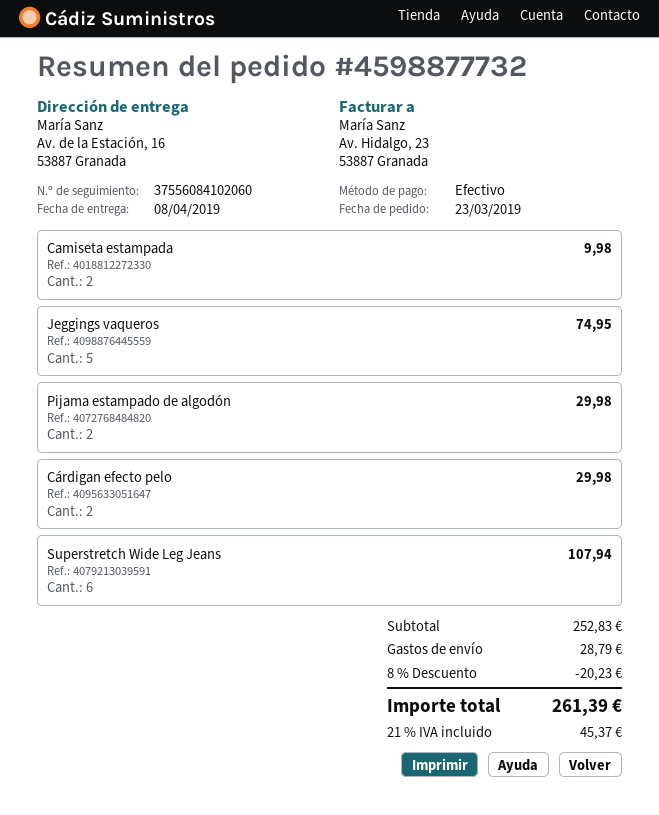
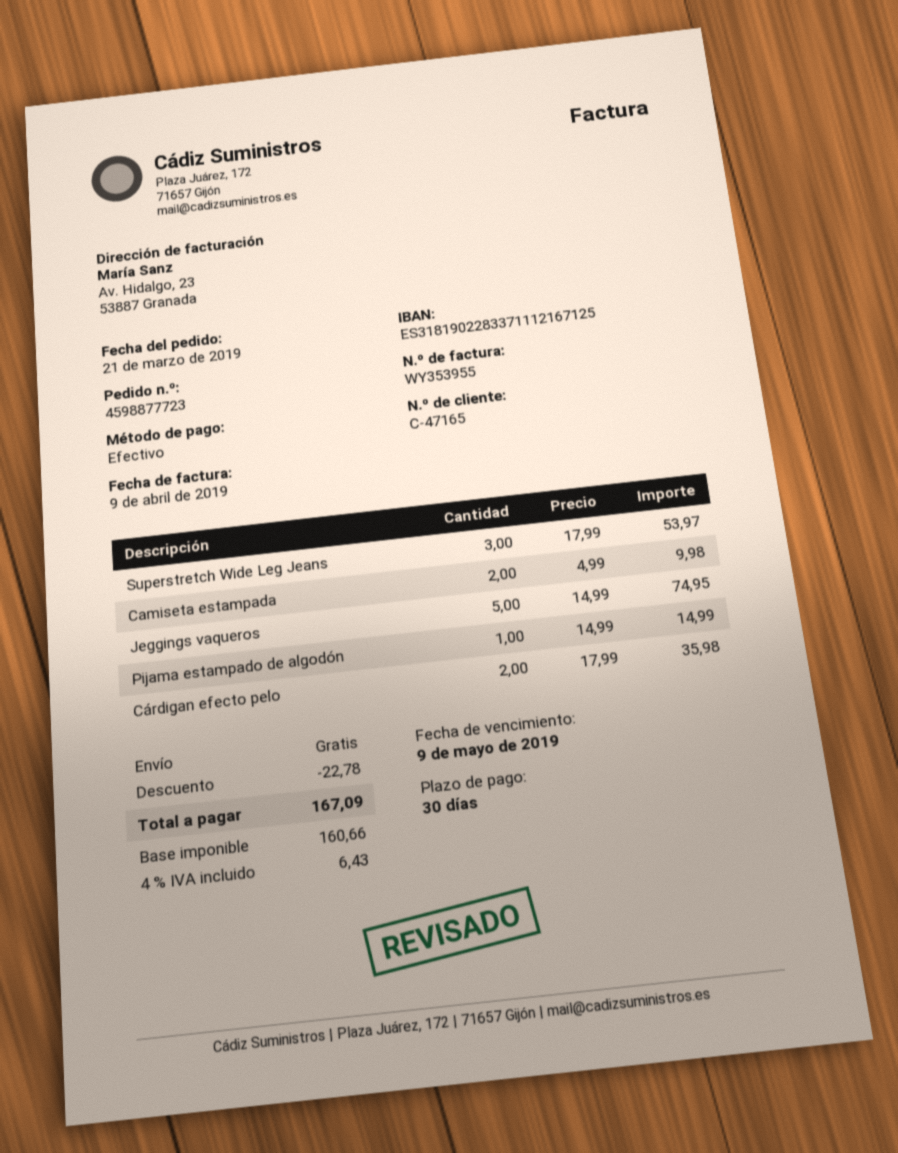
order number: 4598877732 -> 4598877723
order date: 2019-03-23 -> 2019-03-21
Pijama estampado de algodón: 2 for 29.98 -> 1 for 14.99
Cárdigan efecto pelo: 2 for 29.98 -> 2 for 35.98
Superstretch Wide Leg Jeans: 6 for 107.94 -> 3 for 53.97
discount: 20.23 -> 22.78
shipping: 28.79 -> 0.00
tax: 21% = 45.37 -> 4% = 6.43
total: 261.39 -> 167.09

